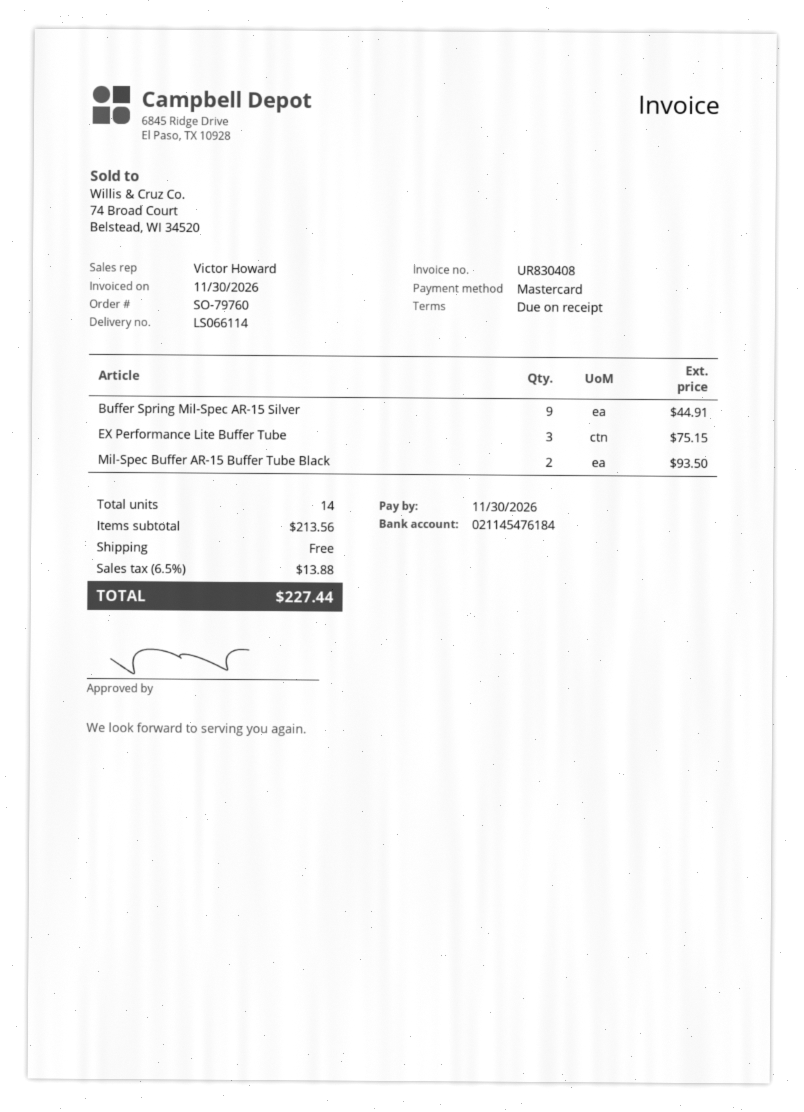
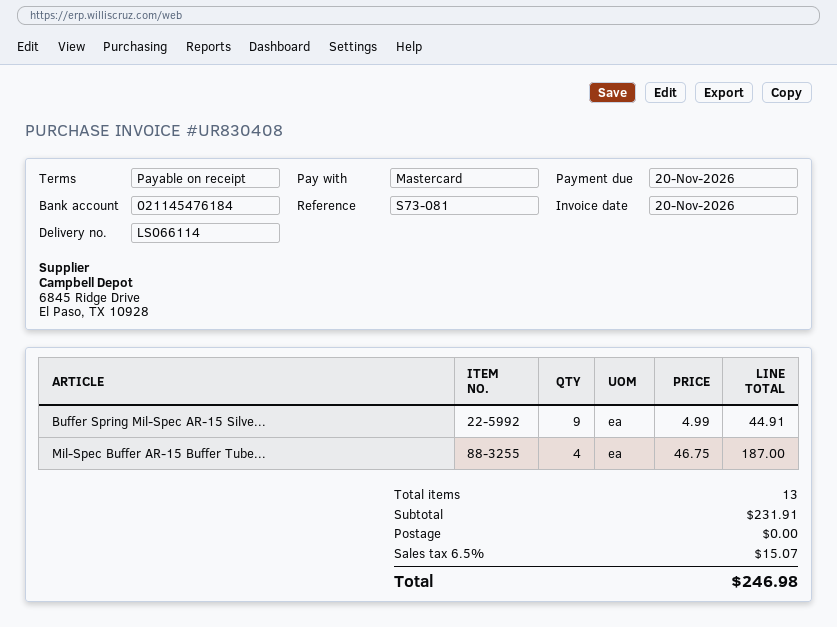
invoice date: 2026-11-30 -> 2026-11-20
due date: 2026-11-30 -> 2026-11-20
EX Performance Lite Buffer Tube: 3 for 75.15 -> none
Mil-Spec Buffer AR-15 Buffer Tube Black: 2 for 93.50 -> 4 for 187.00
total quantity: 14 -> 13
subtotal: 213.56 -> 231.91
tax: 6.5% = 13.88 -> 6.5% = 15.07
total: 227.44 -> 246.98

